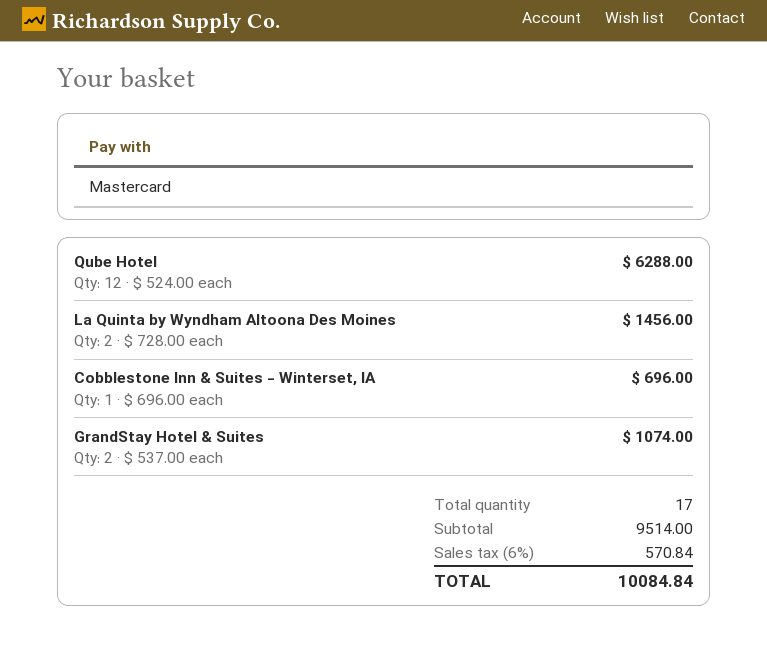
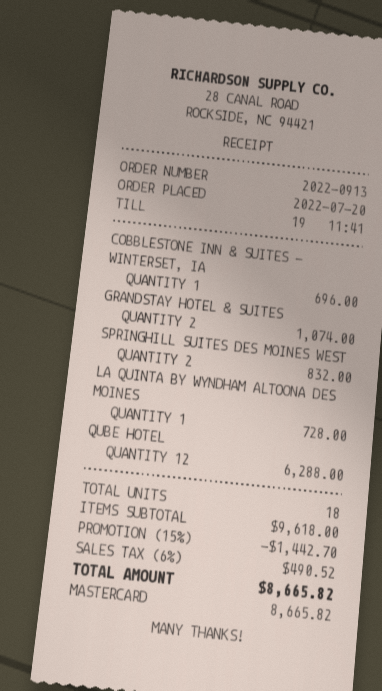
La Quinta by Wyndham Altoona Des Moines: 2 for 1456.00 -> 1 for 728.00
SPRINGHILL SUITES DES MOINES WEST: none -> 2 for 832.00
total quantity: 17 -> 18
subtotal: 9514.00 -> 9618.00
discount: none -> 15% = 1442.70
tax: 6% = 570.84 -> 6% = 490.52
total: 10084.84 -> 8665.82

